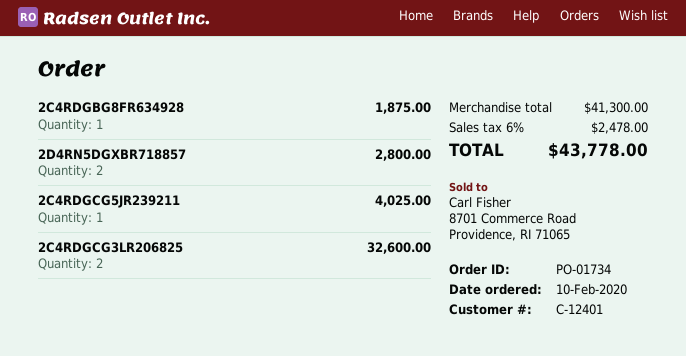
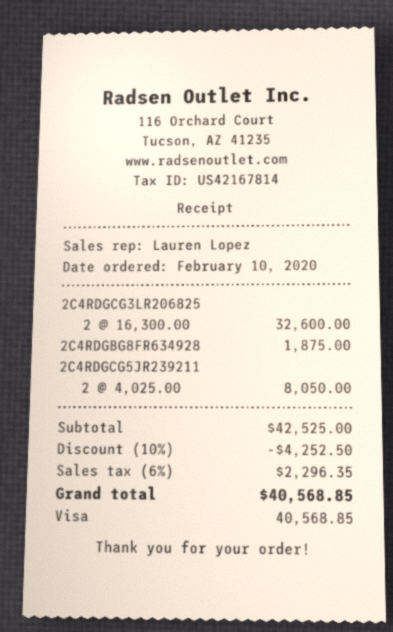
2D4RN5DGXBR718857: 2 for 2800.00 -> none
2C4RDGCG5JR239211: 1 for 4025.00 -> 2 for 8050.00
subtotal: 41300.00 -> 42525.00
discount: none -> 10% = 4252.50
tax: 6% = 2478.00 -> 6% = 2296.35
total: 43778.00 -> 40568.85

